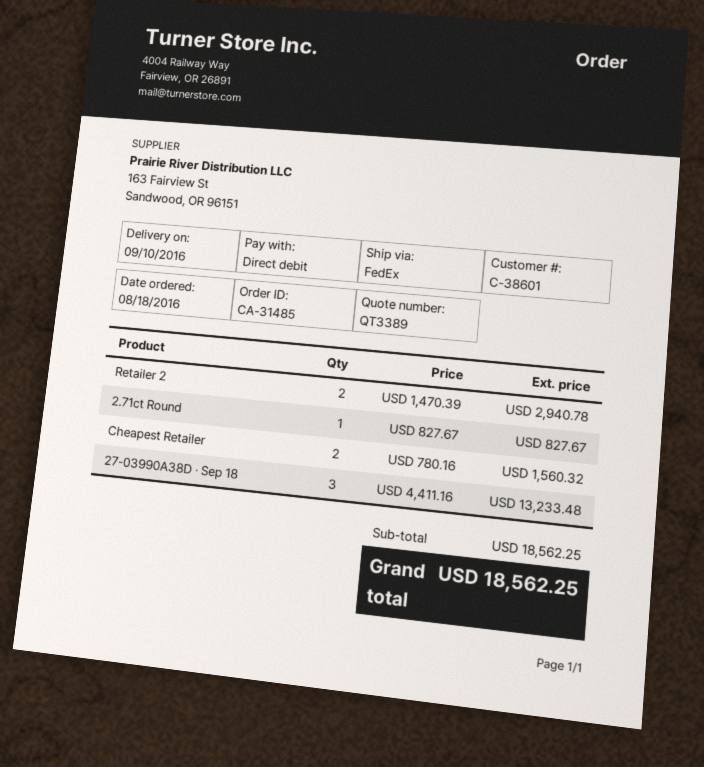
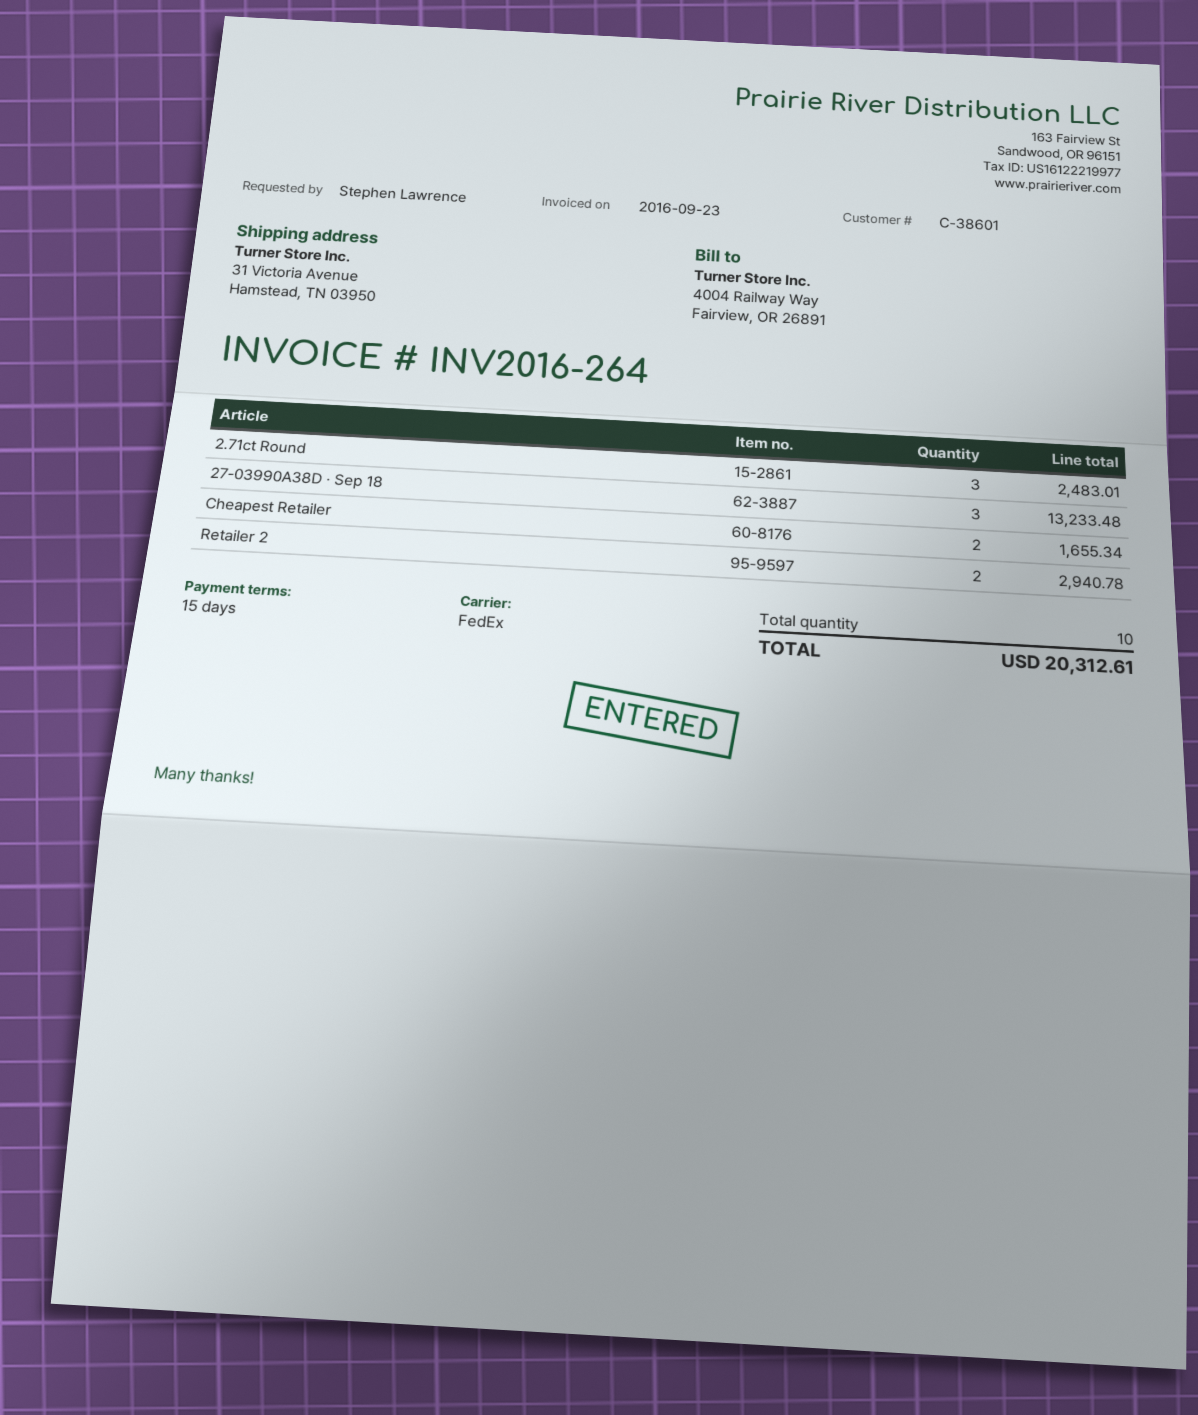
2.71ct Round: 1 for 827.67 -> 3 for 2483.01
Cheapest Retailer: 2 for 1560.32 -> 2 for 1655.34
total: 18562.25 -> 20312.61

